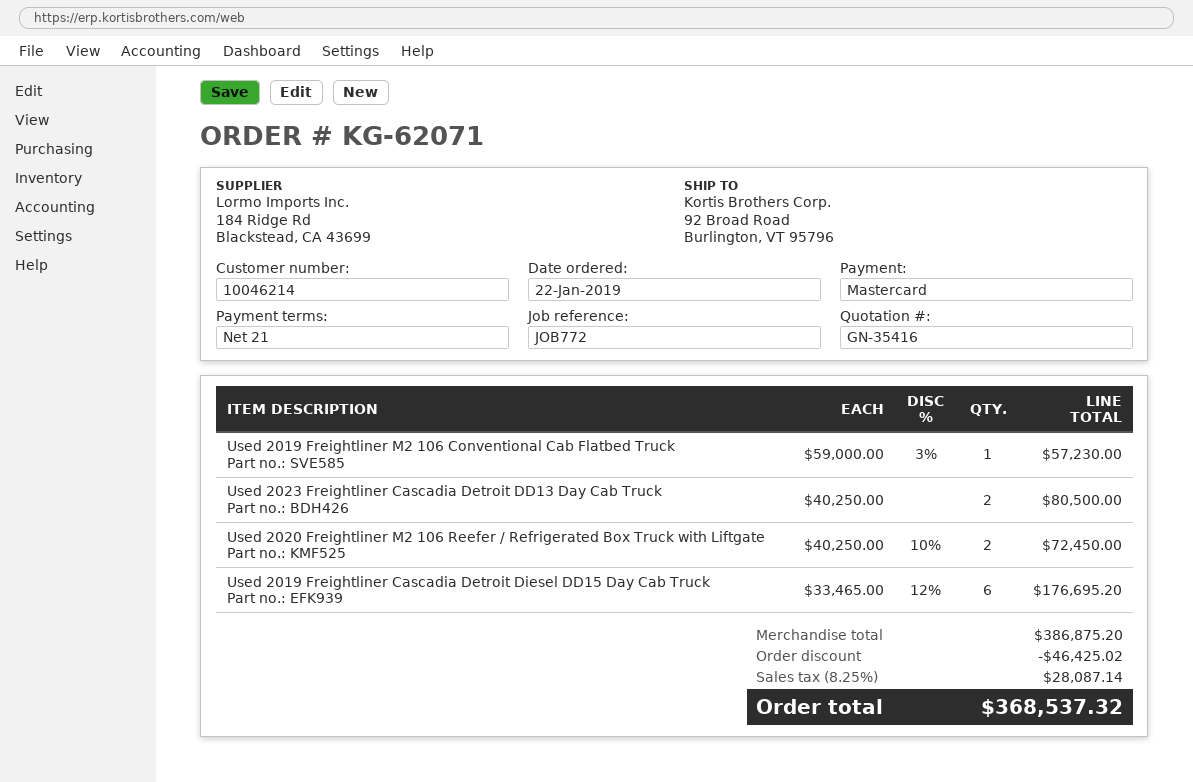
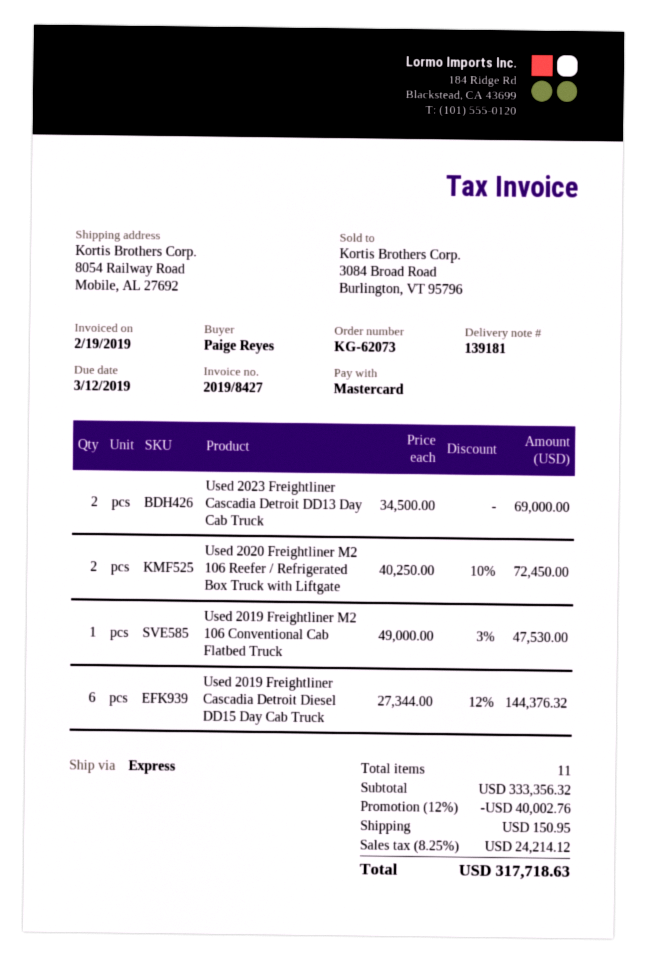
order number: KG-62071 -> KG-62073
ship to: 92 Broad Road, Burlington, VT 95796 -> 8054 Railway Road, Mobile, AL 27692
Used 2019 Freightliner M2 106 Conventional Cab Flatbed Truck: 1 x 59000.00 - 3% = 57230.00 -> 1 x 49000.00 - 3% = 47530.00
Used 2023 Freightliner Cascadia Detroit DD13 Day Cab Truck: 2 x 40250.00 = 80500.00 -> 2 x 34500.00 = 69000.00
Used 2019 Freightliner Cascadia Detroit Diesel DD15 Day Cab Truck: 6 x 33465.00 - 12% = 176695.20 -> 6 x 27344.00 - 12% = 144376.32
subtotal: 386875.20 -> 333356.32
discount: 46425.02 -> 40002.76
shipping: none -> 150.95
tax: 8.25% = 28087.14 -> 8.25% = 24214.12
total: 368537.32 -> 317718.63

